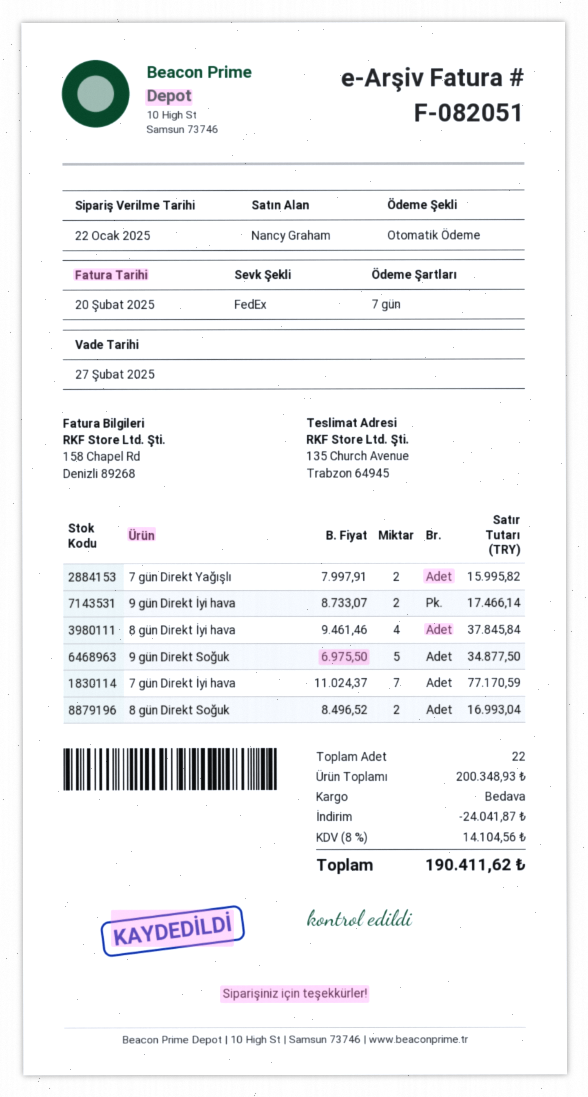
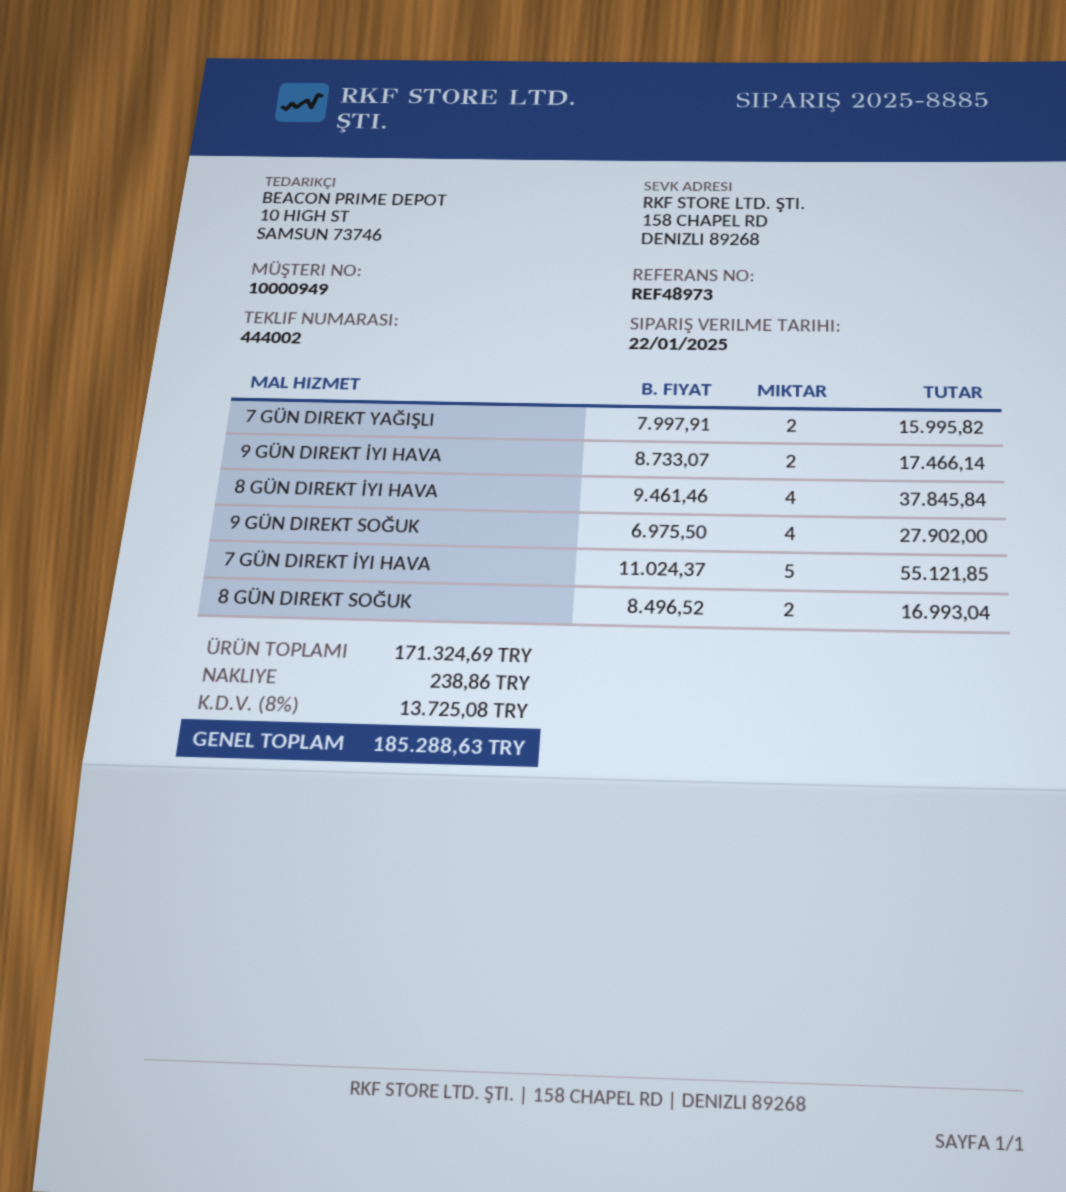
ship to: 135 Church Avenue, Trabzon 64945 -> 158 CHAPEL RD, DENIZLI 89268
9 gün Direkt Soğuk: 5 x 6975.50 = 34877.50 -> 4 x 6975.50 = 27902.00
7 gün Direkt İyi hava: 7 x 11024.37 = 77170.59 -> 5 x 11024.37 = 55121.85
subtotal: 200348.93 -> 171324.69
discount: 24041.87 -> none
shipping: 0.00 -> 238.86
tax: 8% = 14104.56 -> 8% = 13725.08
total: 190411.62 -> 185288.63

